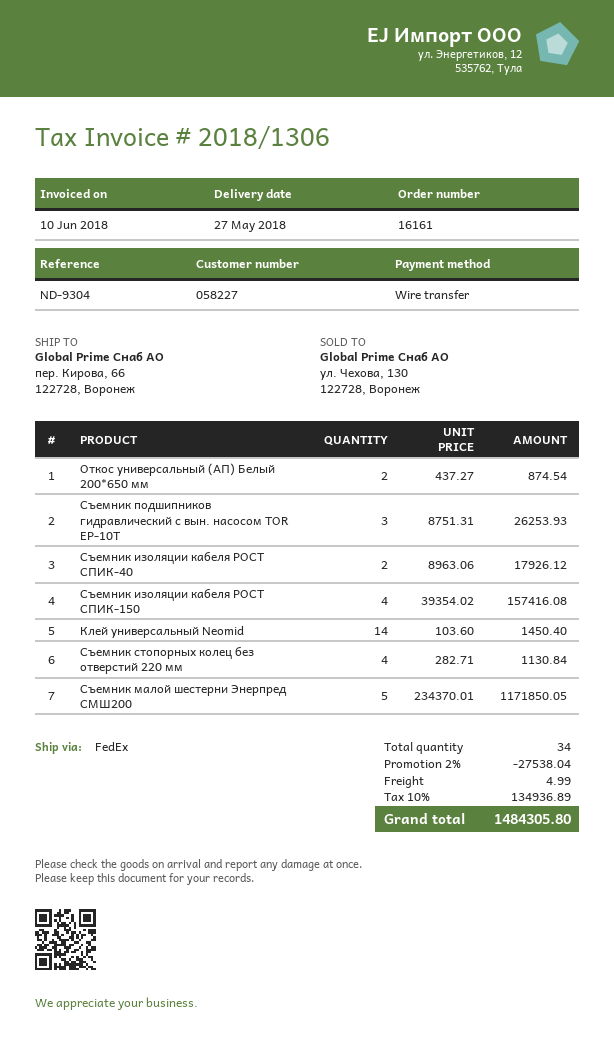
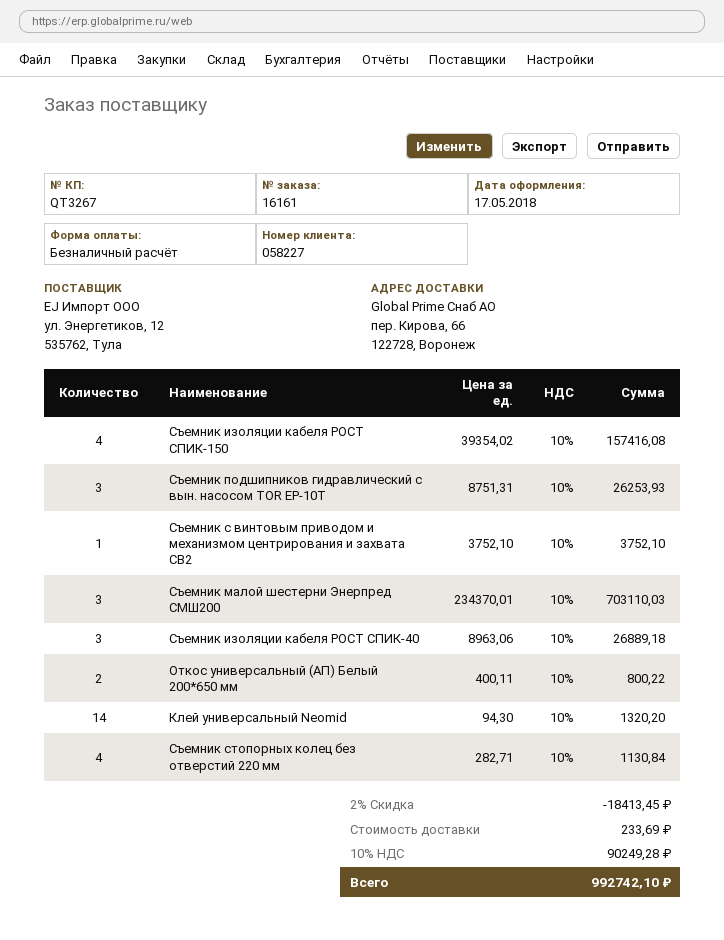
Откос универсальный (АП) Белый 200*650 мм: 2 x 437.27 = 874.54 -> 2 x 400.11 = 800.22
Съемник изоляции кабеля РОСТ СПИК-40: 2 x 8963.06 = 17926.12 -> 3 x 8963.06 = 26889.18
Клей универсальный Neomid: 14 x 103.60 = 1450.40 -> 14 x 94.30 = 1320.20
Съемник малой шестерни Энерпред СМШ200: 5 x 234370.01 = 1171850.05 -> 3 x 234370.01 = 703110.03
Съемник с винтовым приводом и механизмом центрирования и захвата СВ2: none -> 1 x 3752.10 = 3752.10
discount: 2% = 27538.04 -> 2% = 18413.45
shipping: 4.99 -> 233.69
tax: 10% = 134936.89 -> 10% = 90249.28
total: 1484305.80 -> 992742.10

